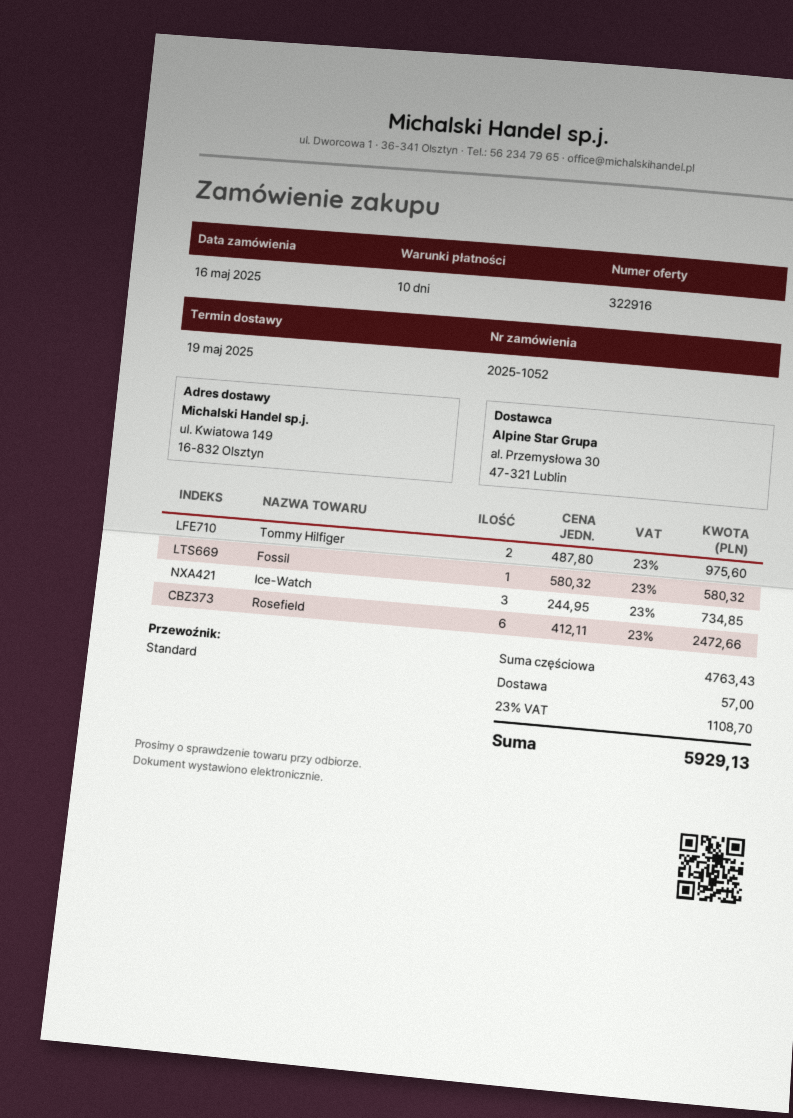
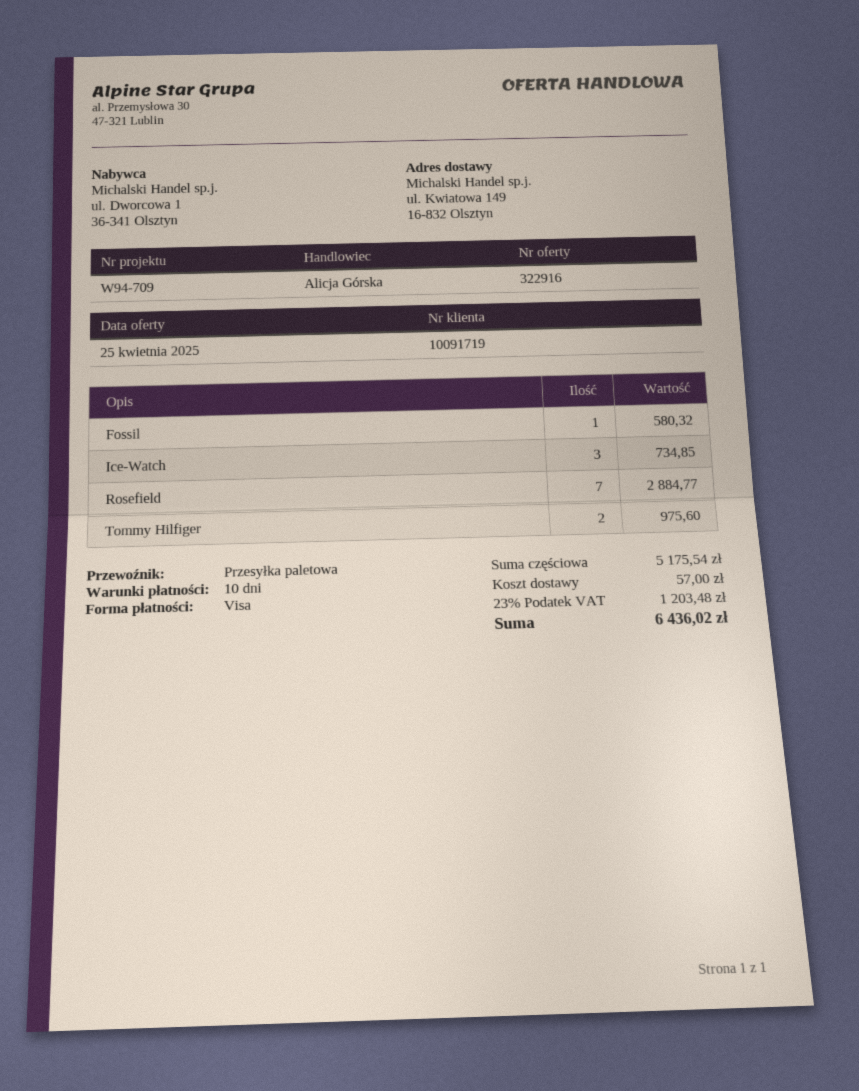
shipping method: standard -> pallet freight
Rosefield: 6 for 2472.66 -> 7 for 2884.77
subtotal: 4763.43 -> 5175.54
tax: 23% = 1108.70 -> 23% = 1203.48
total: 5929.13 -> 6436.02

